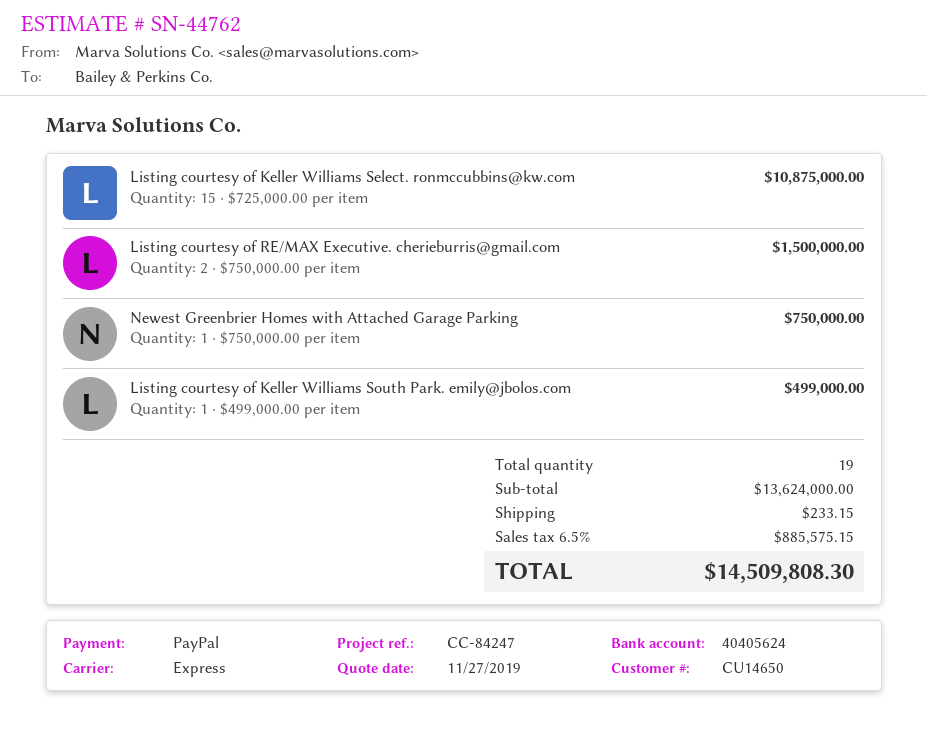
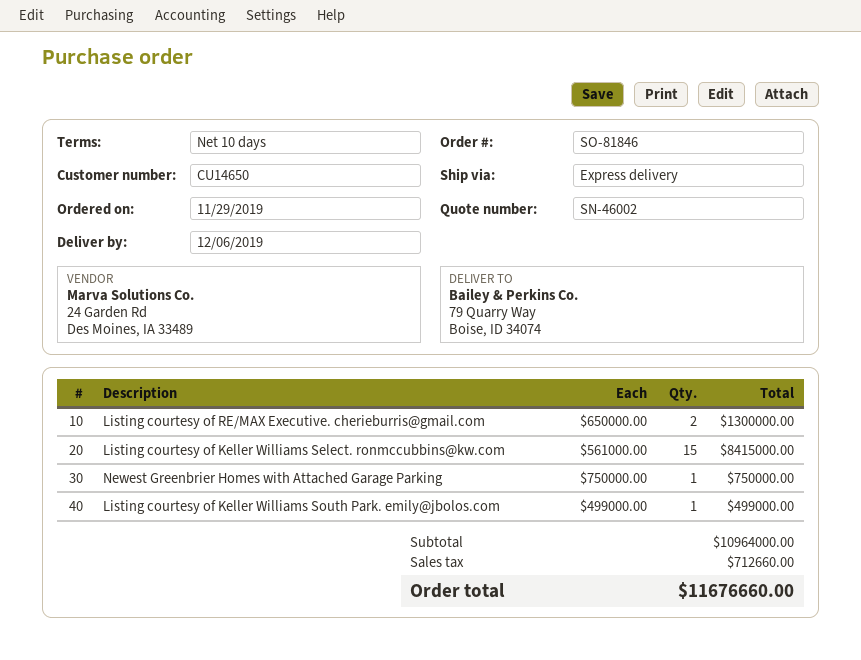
quote number: SN-44762 -> SN-46002
Listing courtesy of Keller Williams Select. ronmccubbins@kw.com: 15 x 725000.00 = 10875000.00 -> 15 x 561000.00 = 8415000.00
Listing courtesy of RE/MAX Executive. cherieburris@gmail.com: 2 x 750000.00 = 1500000.00 -> 2 x 650000.00 = 1300000.00
subtotal: 13624000.00 -> 10964000.00
shipping: 233.15 -> none
tax: 885575.15 -> 712660.00
total: 14509808.30 -> 11676660.00

